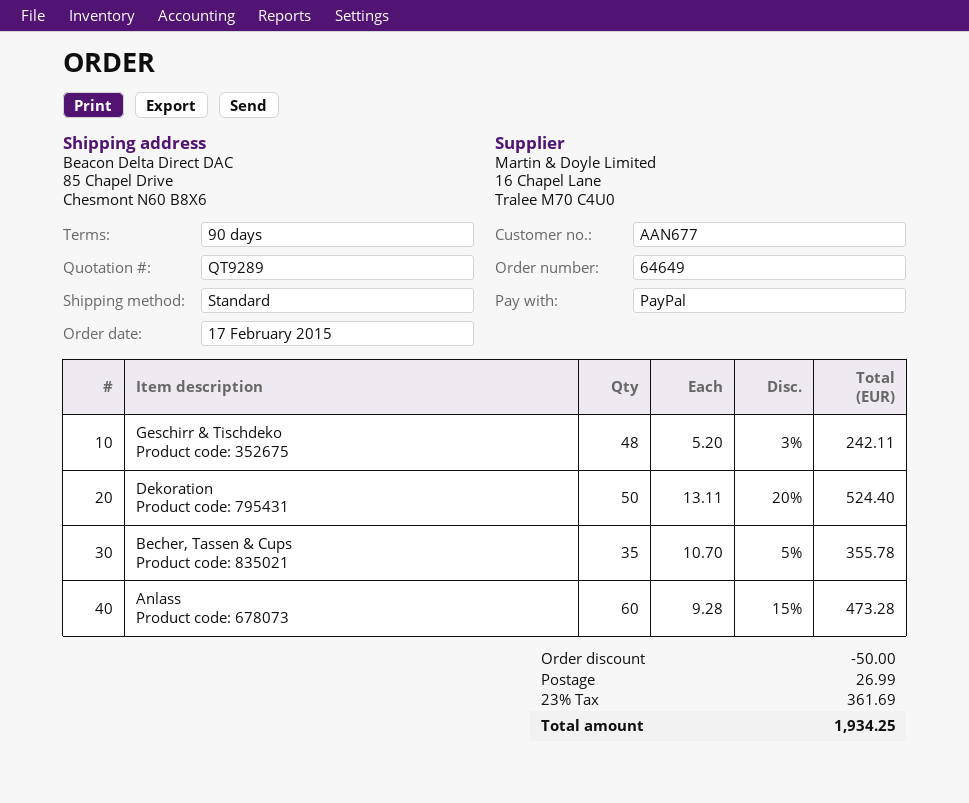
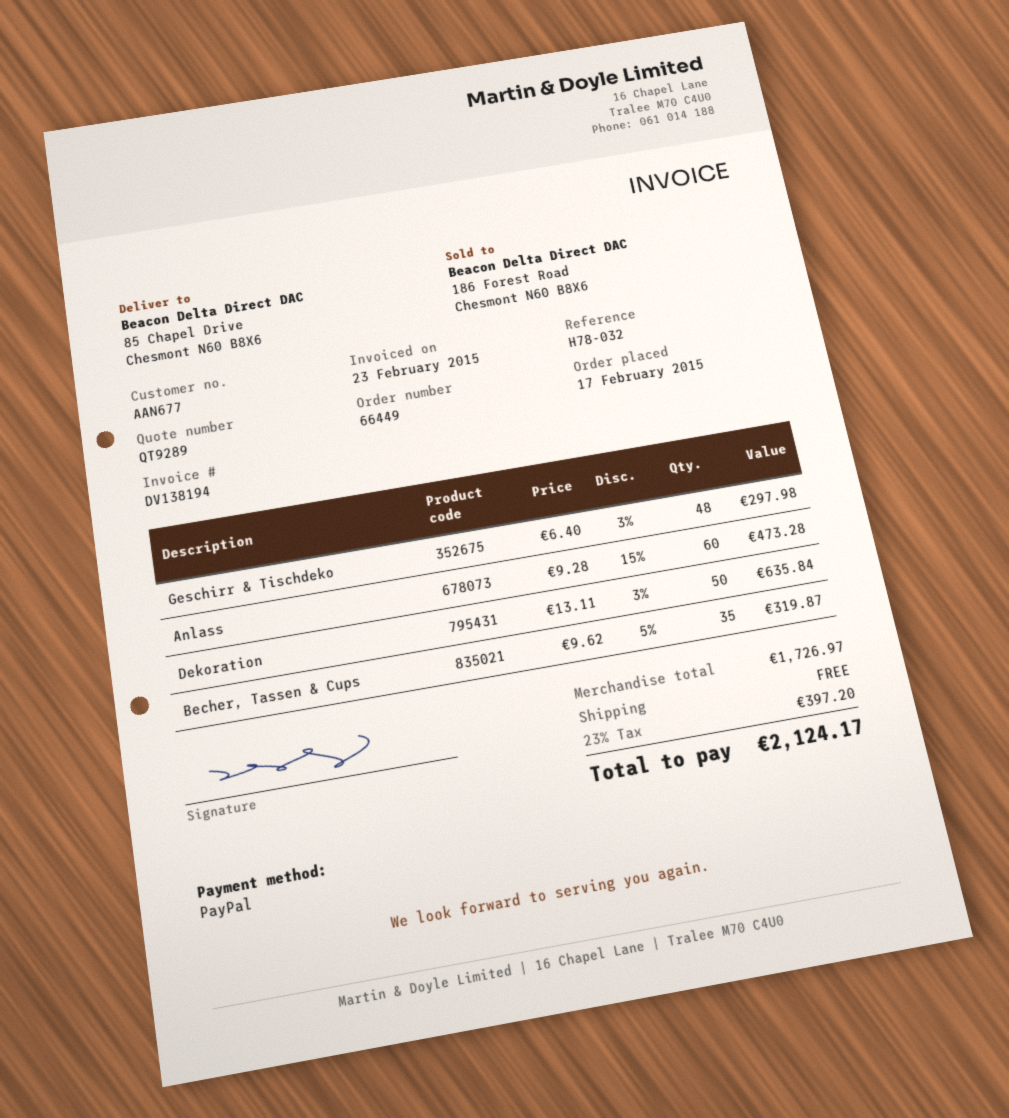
order number: 64649 -> 66449
Geschirr & Tischdeko: 48 x 5.20 - 3% = 242.11 -> 48 x 6.40 - 3% = 297.98
Dekoration: 50 x 13.11 - 20% = 524.40 -> 50 x 13.11 - 3% = 635.84
Becher, Tassen & Cups: 35 x 10.70 - 5% = 355.78 -> 35 x 9.62 - 5% = 319.87
discount: 50.00 -> none
shipping: 26.99 -> 0.00
tax: 23% = 361.69 -> 23% = 397.20
total: 1934.25 -> 2124.17

